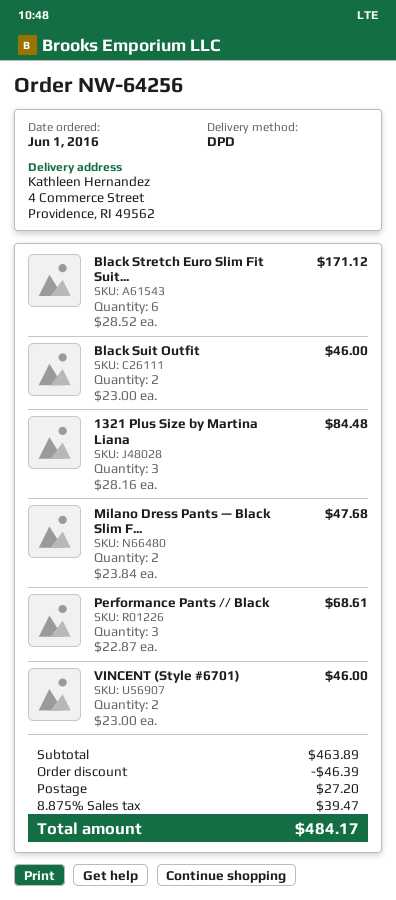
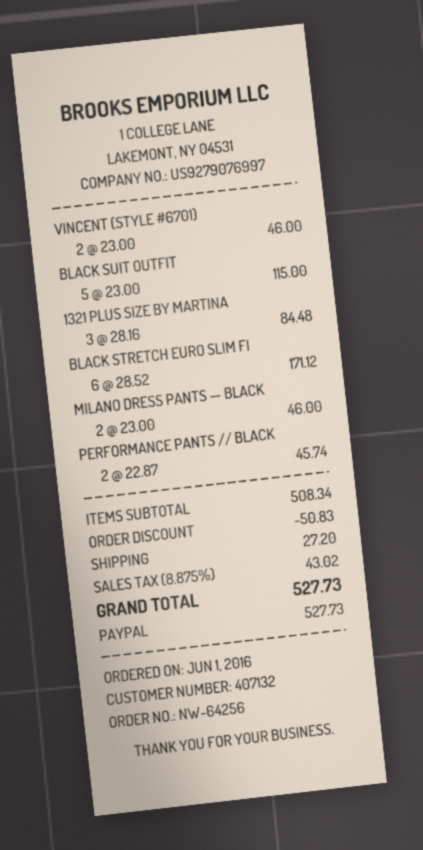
Black Suit Outfit: 2 x 23.00 = 46.00 -> 5 x 23.00 = 115.00
Milano Dress Pants — Black Slim F...: 2 x 23.84 = 47.68 -> 2 x 23.00 = 46.00
Performance Pants // Black: 3 x 22.87 = 68.61 -> 2 x 22.87 = 45.74
subtotal: 463.89 -> 508.34
discount: 46.39 -> 50.83
tax: 8.875% = 39.47 -> 8.875% = 43.02
total: 484.17 -> 527.73

